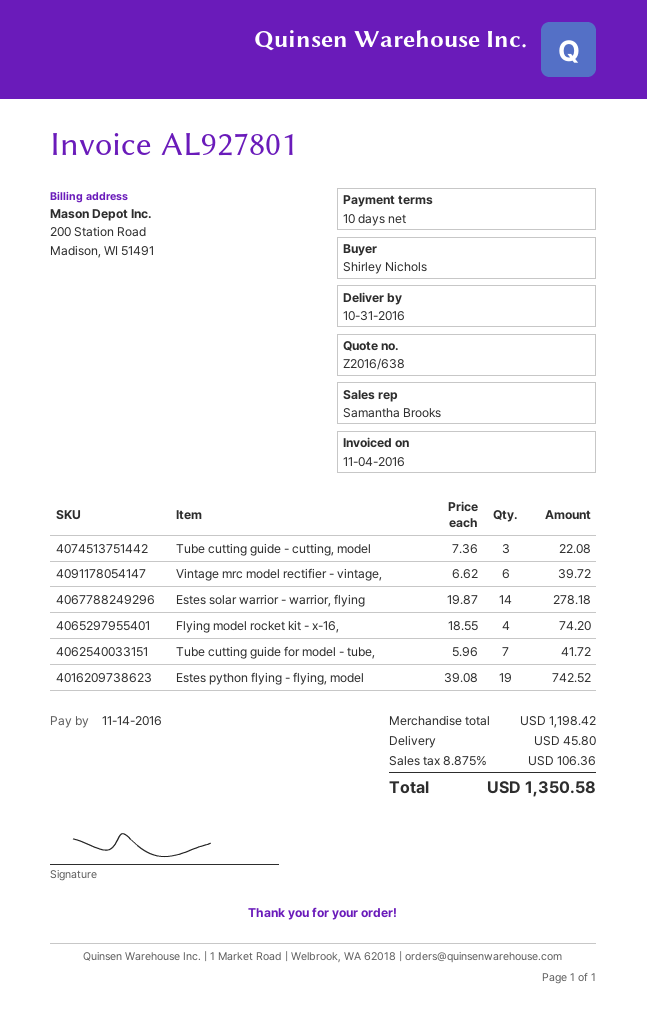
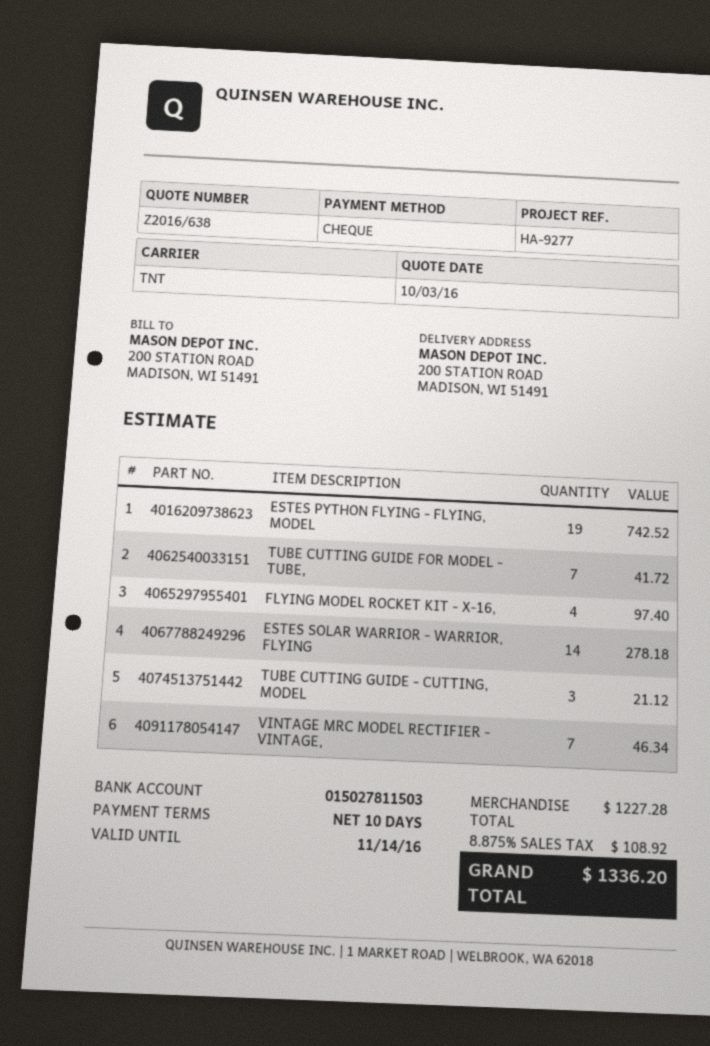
Tube cutting guide - cutting, model: 3 for 22.08 -> 3 for 21.12
Vintage mrc model rectifier - vintage,: 6 for 39.72 -> 7 for 46.34
Flying model rocket kit - x-16,: 4 for 74.20 -> 4 for 97.40
subtotal: 1198.42 -> 1227.28
shipping: 45.80 -> none
tax: 8.875% = 106.36 -> 8.875% = 108.92
total: 1350.58 -> 1336.20

